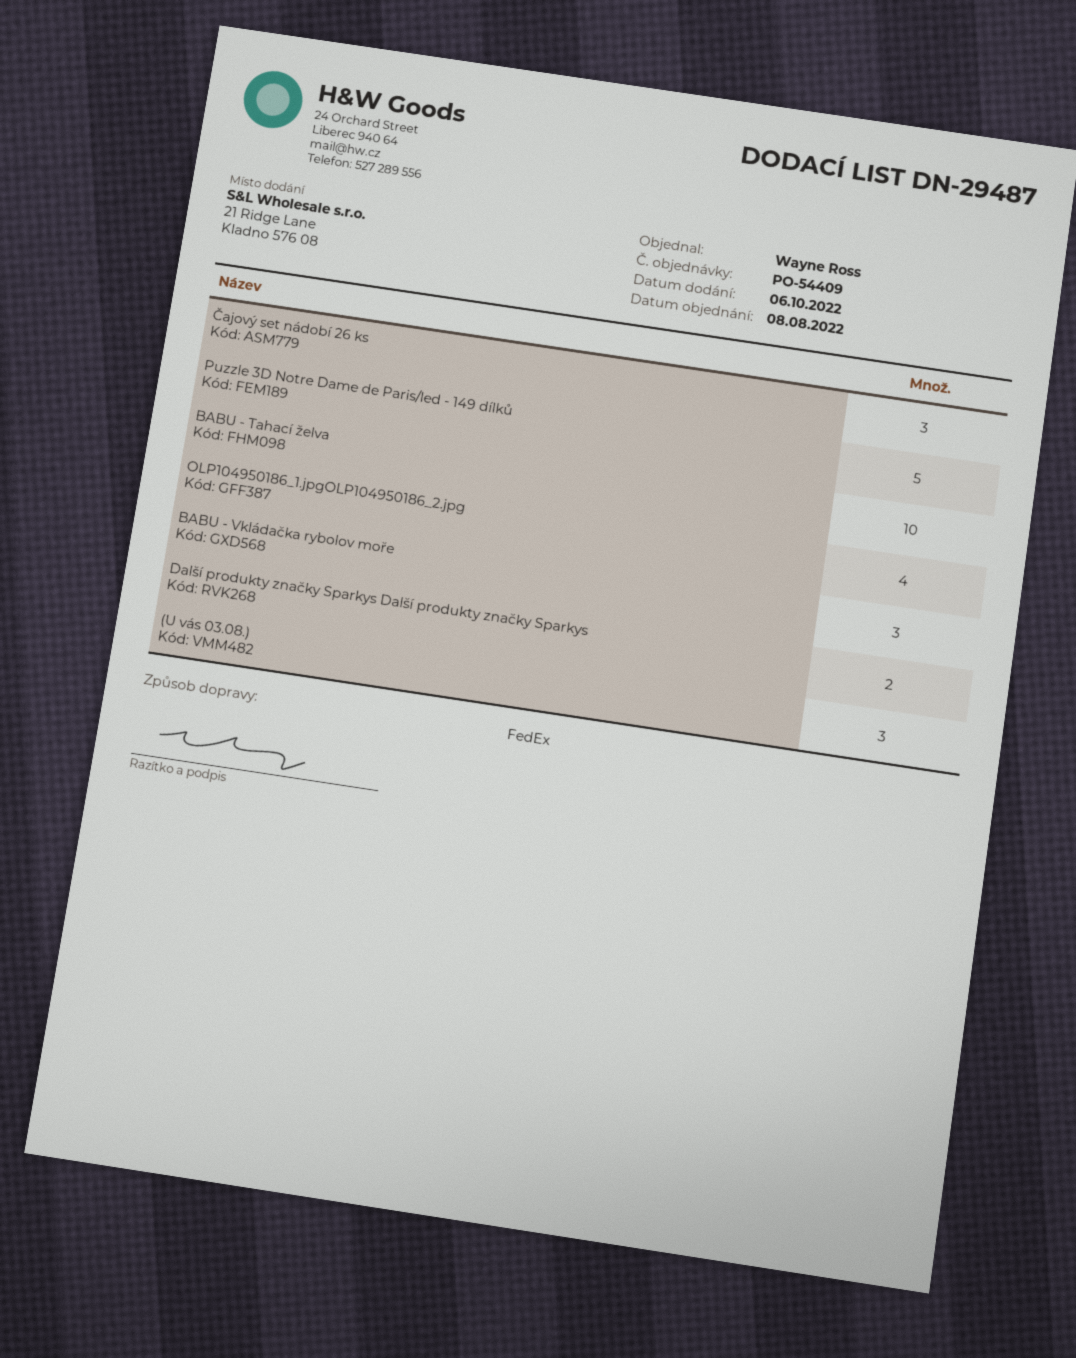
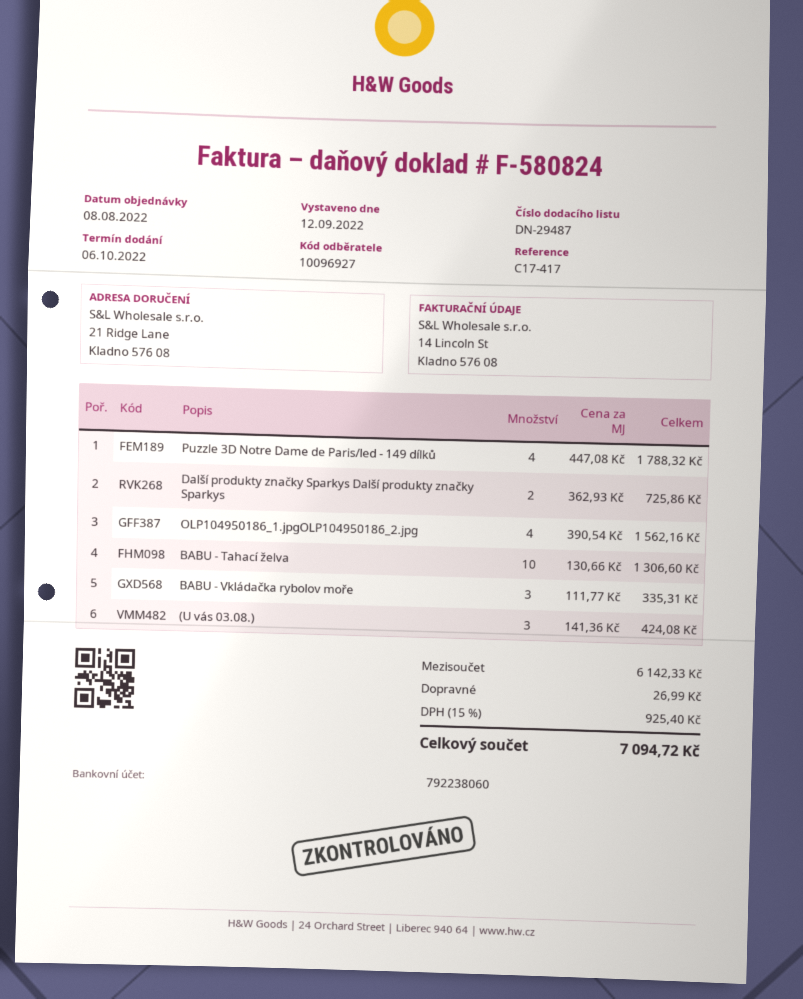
Čajový set nádobí 26 ks: 3 -> none
Puzzle 3D Notre Dame de Paris/led - 149 dílků: 5 -> 4

